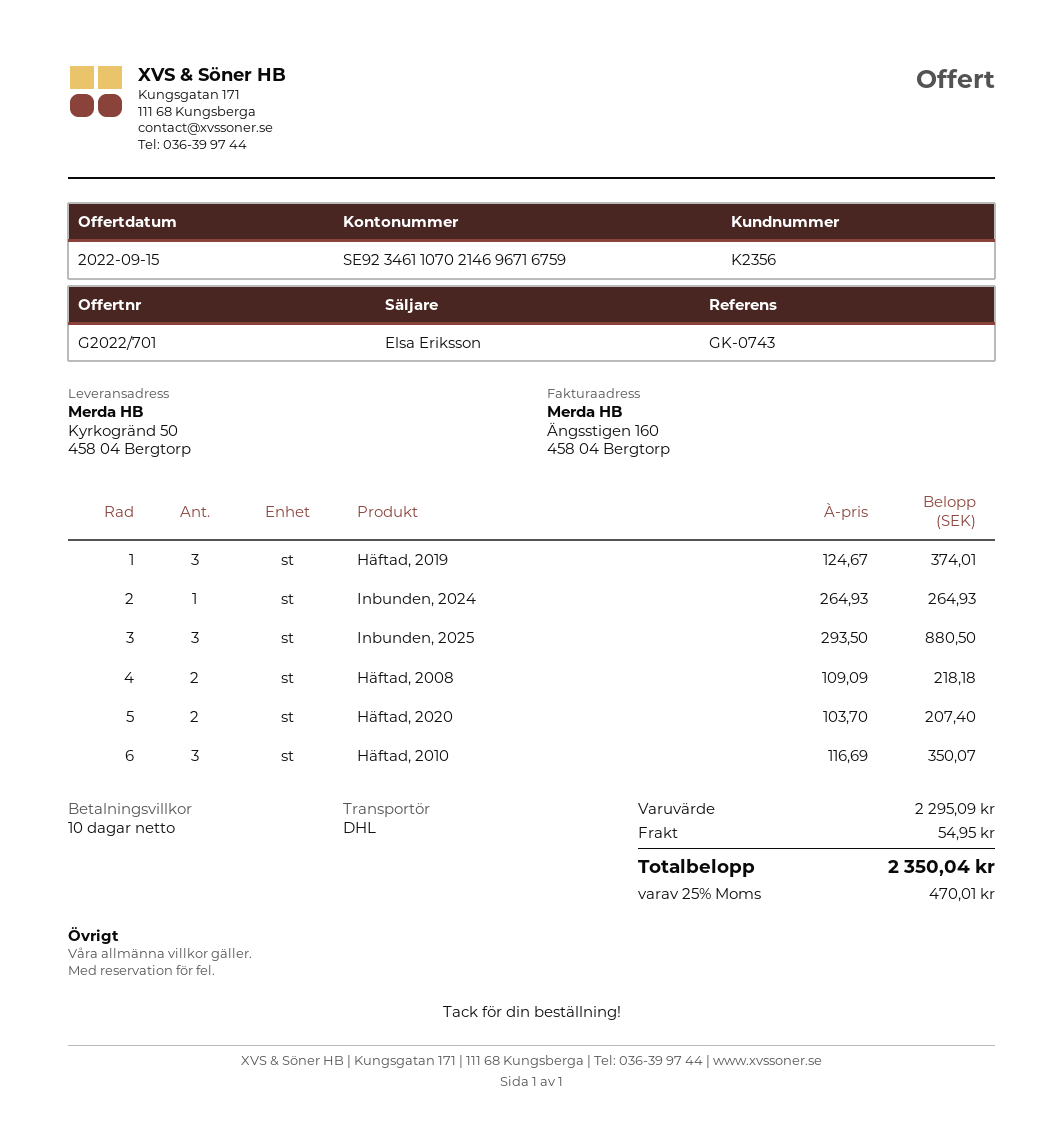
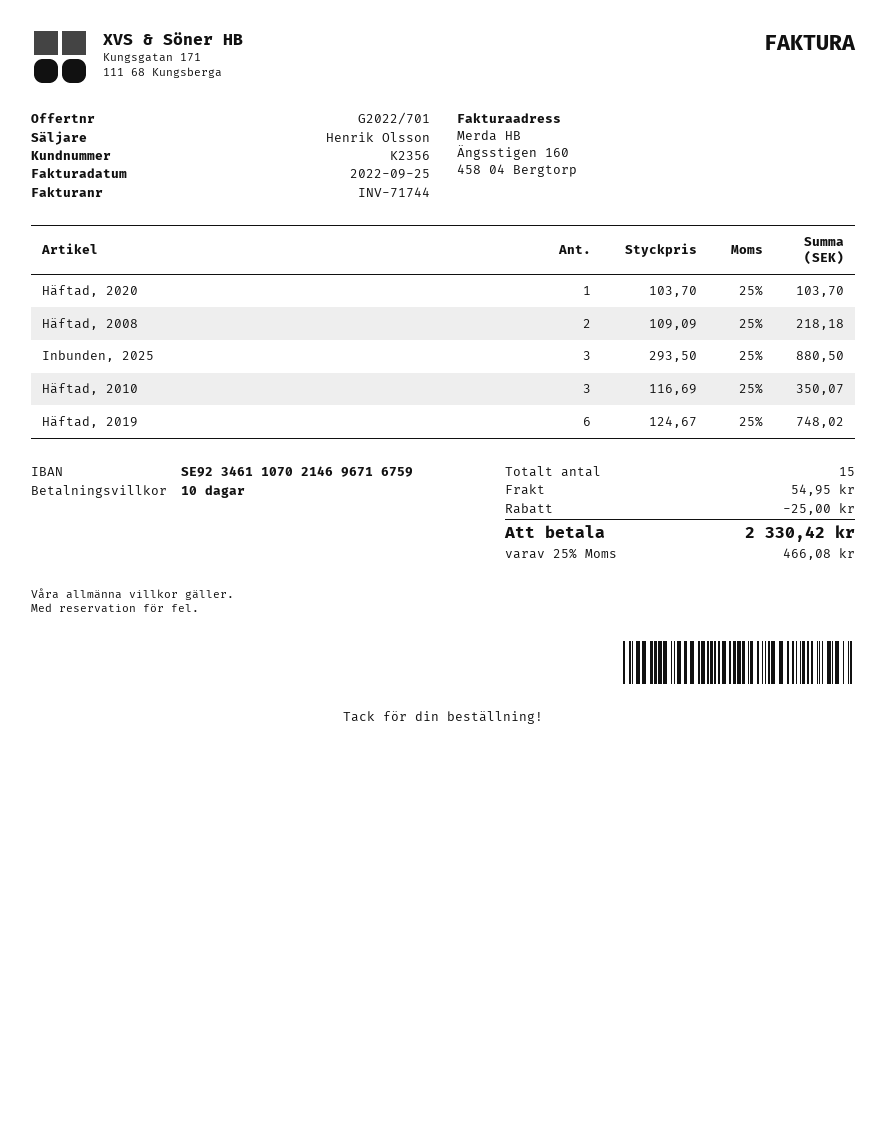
sales rep: Elsa Eriksson -> Henrik Olsson
Häftad, 2019: 3 x 124.67 = 374.01 -> 6 x 124.67 = 748.02
Inbunden, 2024: 1 x 264.93 = 264.93 -> none
Häftad, 2020: 2 x 103.70 = 207.40 -> 1 x 103.70 = 103.70
discount: none -> 25.00
tax: 25% = 470.01 -> 25% = 466.08
total: 2350.04 -> 2330.42

